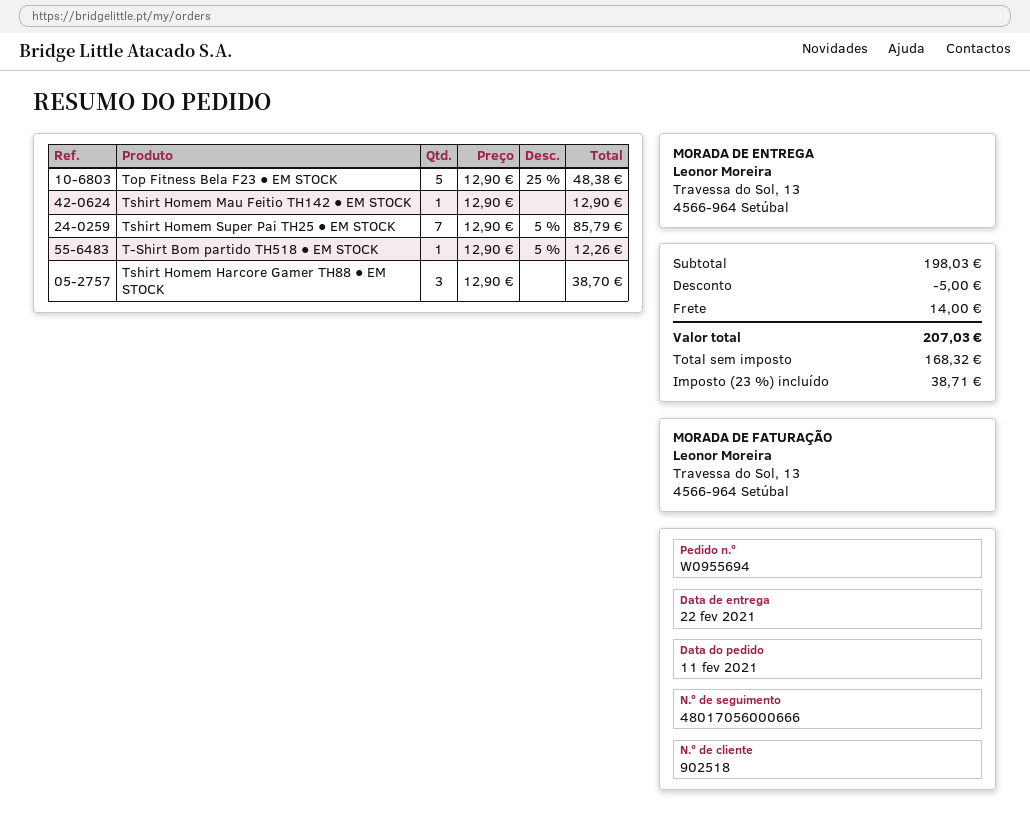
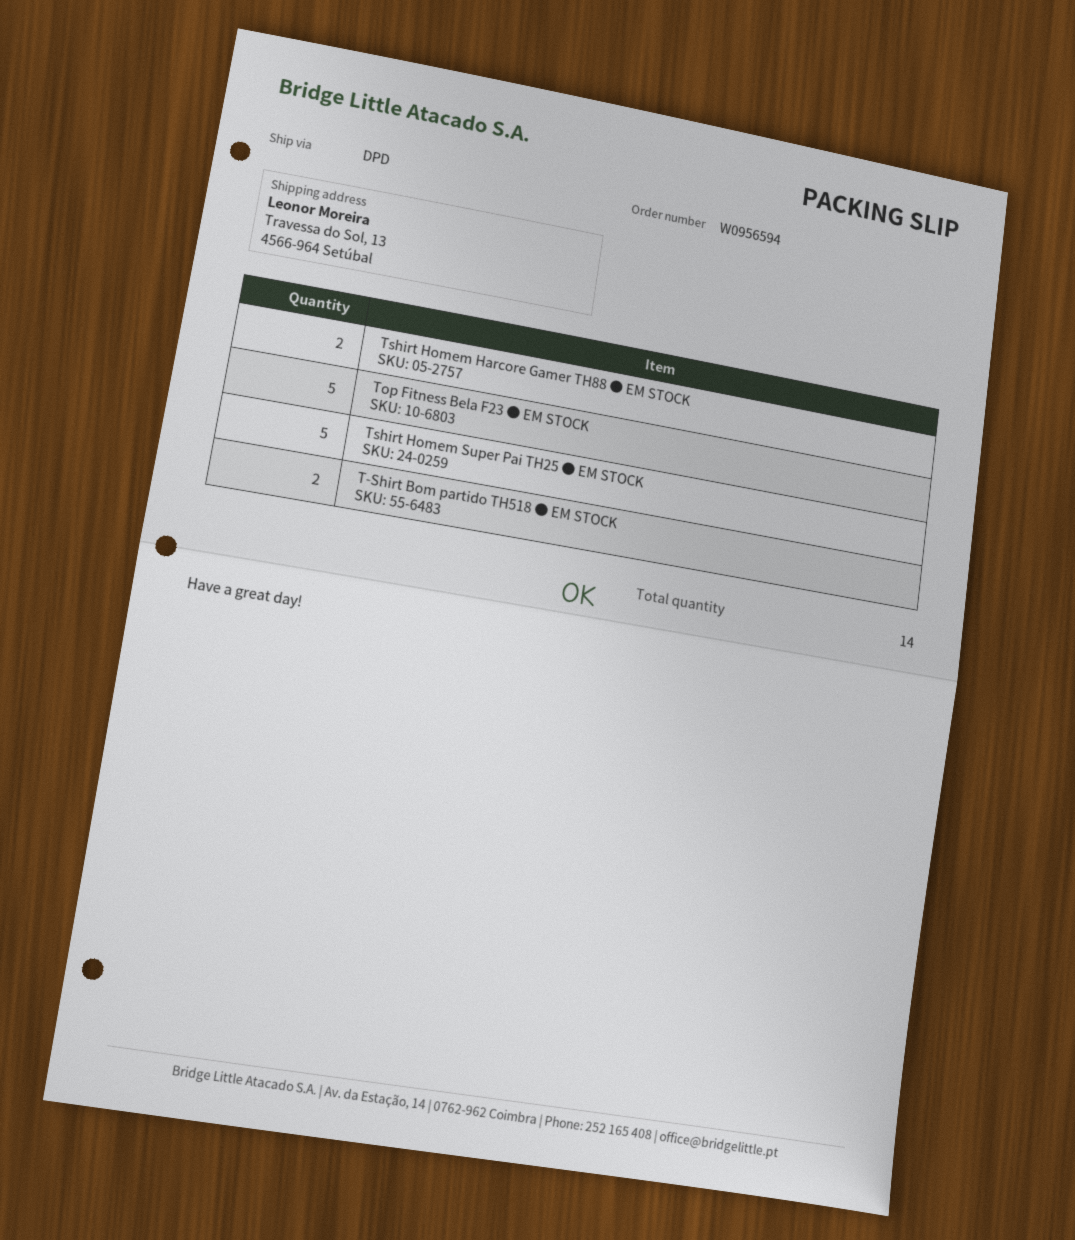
order number: W0955694 -> W0956594
Tshirt Homem Mau Feitio TH142 ● EM STOCK: 1 -> none
Tshirt Homem Super Pai TH25 ● EM STOCK: 7 -> 5
T-Shirt Bom partido TH518 ● EM STOCK: 1 -> 2
Tshirt Homem Harcore Gamer TH88 ● EM STOCK: 3 -> 2

